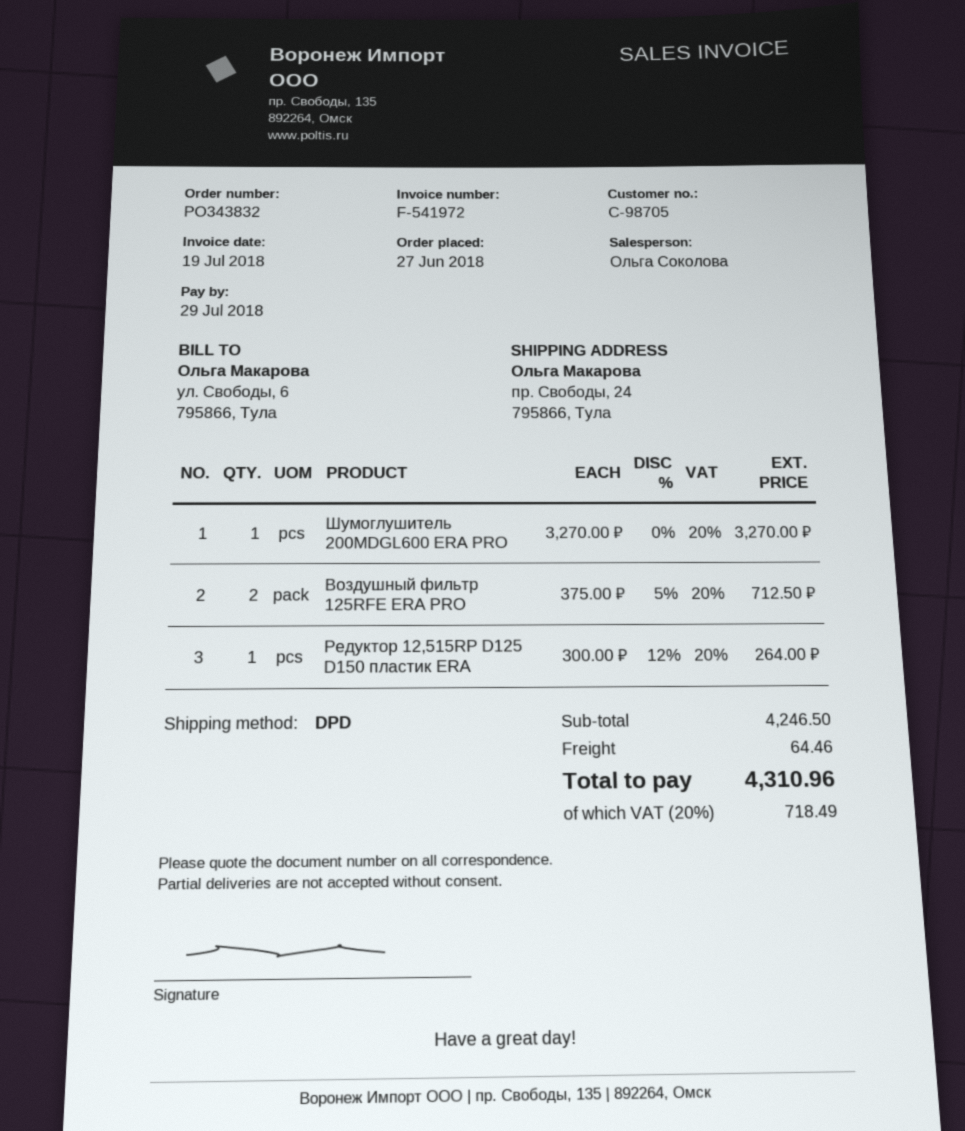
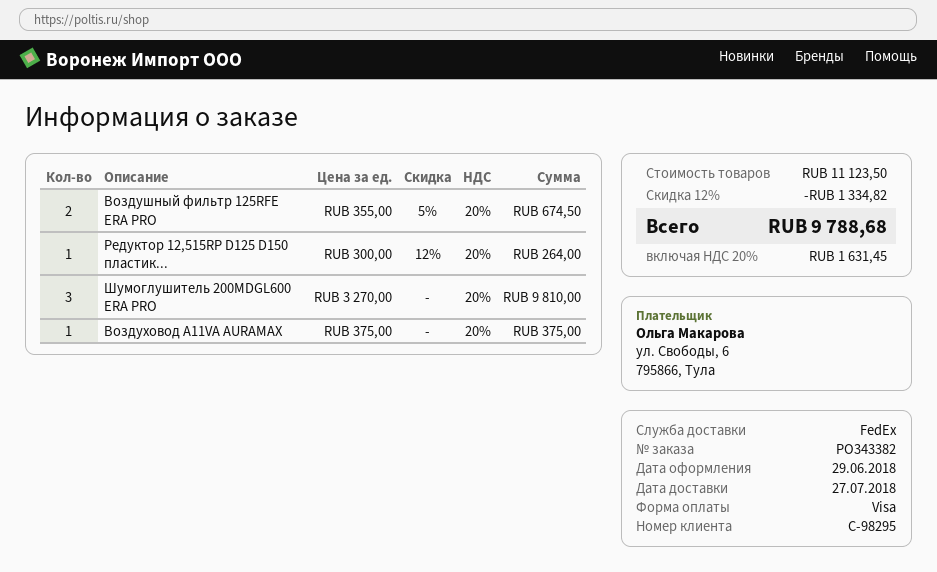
order number: PO343832 -> PO343382
order date: 2018-06-27 -> 2018-06-29
customer number: C-98705 -> C-98295
shipping method: DPD -> FedEx
Шумоглушитель 200MDGL600 ERA PRO: 1 x 3270.00 = 3270.00 -> 3 x 3270.00 = 9810.00
Воздушный фильтр 125RFE ERA PRO: 2 x 375.00 - 5% = 712.50 -> 2 x 355.00 - 5% = 674.50
Воздуховод A11VA AURAMAX: none -> 1 x 375.00 = 375.00
subtotal: 4246.50 -> 11123.50
discount: none -> 12% = 1334.82
shipping: 64.46 -> none
tax: 20% = 718.49 -> 20% = 1631.45
total: 4310.96 -> 9788.68

